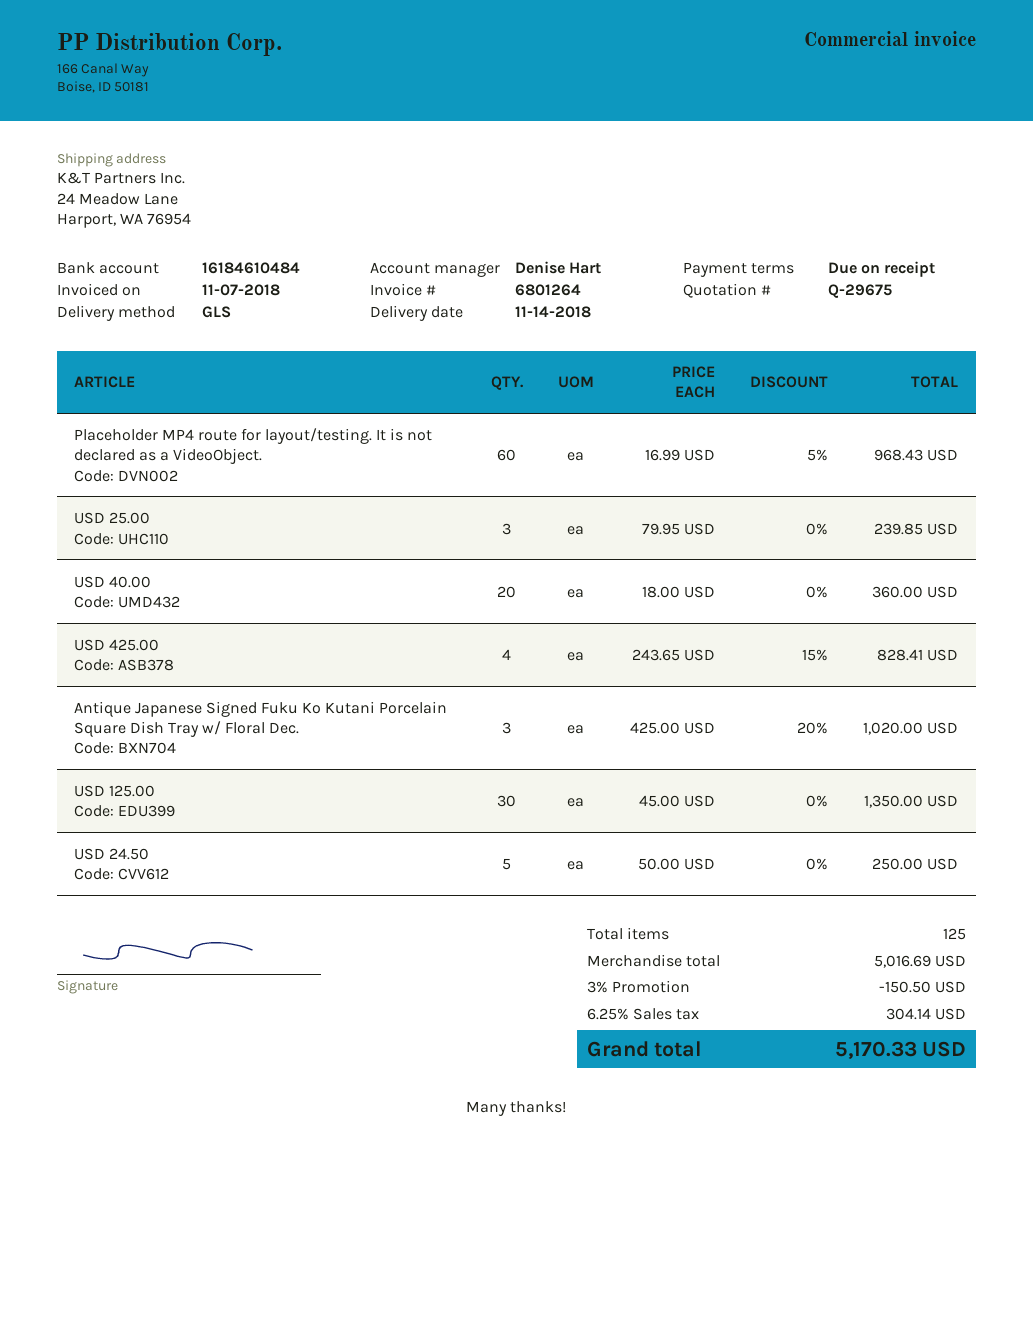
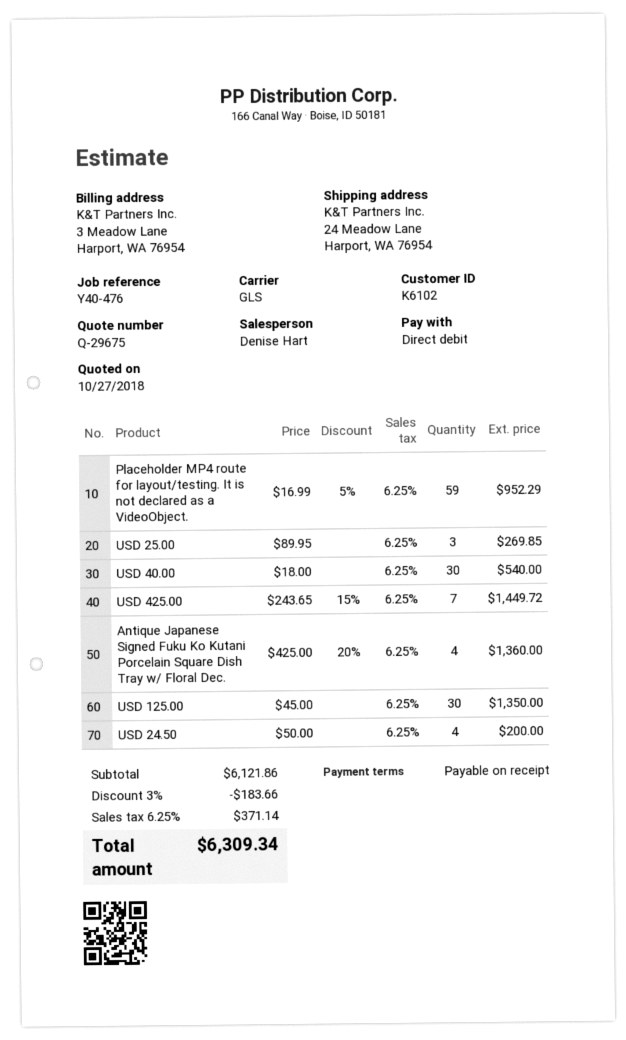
Placeholder MP4 route for layout/testing. It is not declared as a VideoObject.: 60 x 16.99 - 5% = 968.43 -> 59 x 16.99 - 5% = 952.29
USD 25.00: 3 x 79.95 = 239.85 -> 3 x 89.95 = 269.85
USD 40.00: 20 x 18.00 = 360.00 -> 30 x 18.00 = 540.00
USD 425.00: 4 x 243.65 - 15% = 828.41 -> 7 x 243.65 - 15% = 1449.72
Antique Japanese Signed Fuku Ko Kutani Porcelain Square Dish Tray w/ Floral Dec.: 3 x 425.00 - 20% = 1020.00 -> 4 x 425.00 - 20% = 1360.00
USD 24.50: 5 x 50.00 = 250.00 -> 4 x 50.00 = 200.00
subtotal: 5016.69 -> 6121.86
discount: 3% = 150.50 -> 3% = 183.66
tax: 6.25% = 304.14 -> 6.25% = 371.14
total: 5170.33 -> 6309.34

